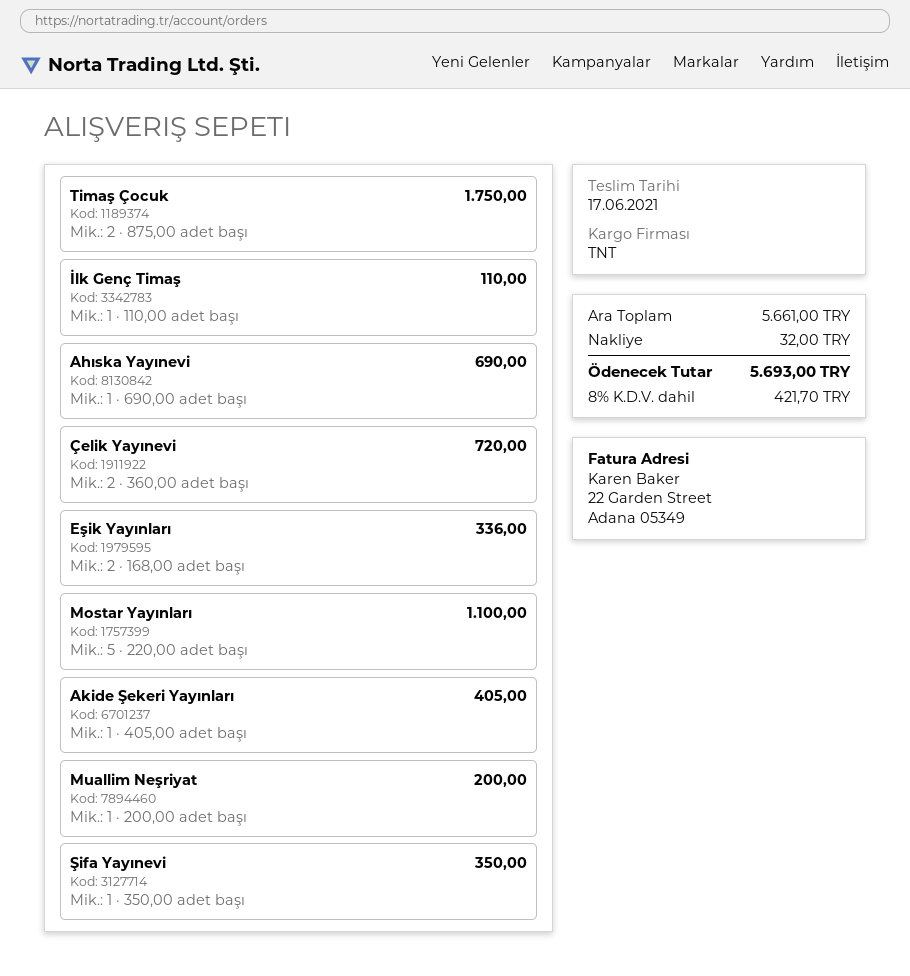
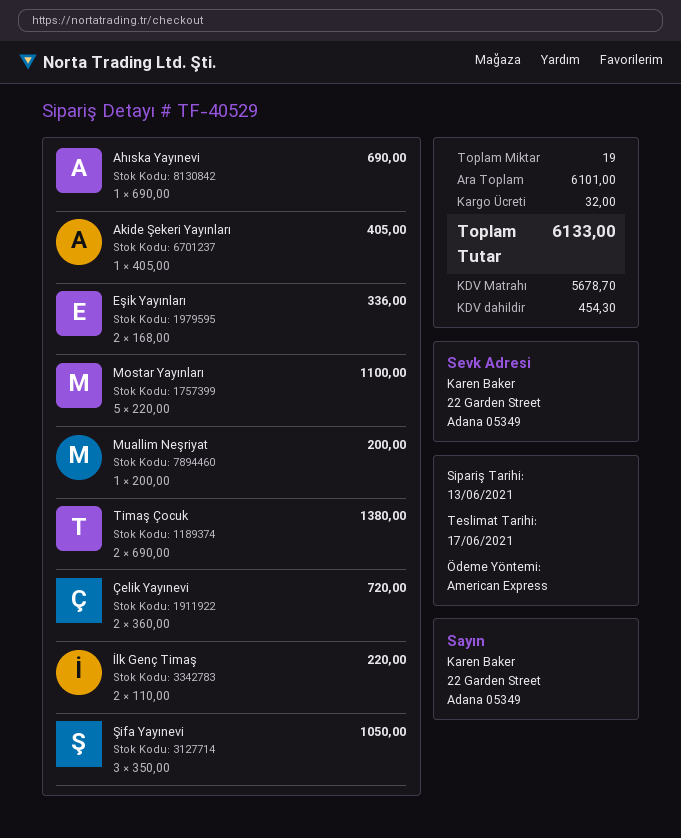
Timaş Çocuk: 2 x 875.00 = 1750.00 -> 2 x 690.00 = 1380.00
İlk Genç Timaş: 1 x 110.00 = 110.00 -> 2 x 110.00 = 220.00
Şifa Yayınevi: 1 x 350.00 = 350.00 -> 3 x 350.00 = 1050.00
subtotal: 5661.00 -> 6101.00
tax: 421.70 -> 454.30
total: 5693.00 -> 6133.00

